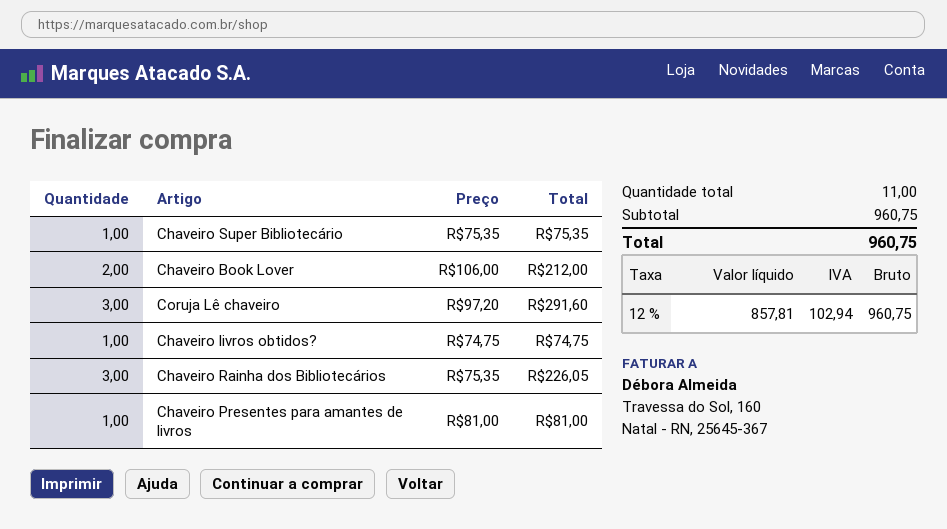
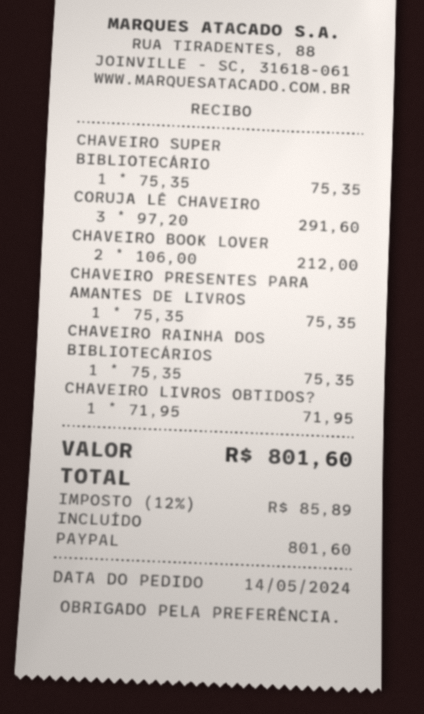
Chaveiro livros obtidos?: 1 x 74.75 = 74.75 -> 1 x 71.95 = 71.95
Chaveiro Rainha dos Bibliotecários: 3 x 75.35 = 226.05 -> 1 x 75.35 = 75.35
Chaveiro Presentes para amantes de livros: 1 x 81.00 = 81.00 -> 1 x 75.35 = 75.35
tax: 12% = 102.94 -> 12% = 85.89
total: 960.75 -> 801.60

